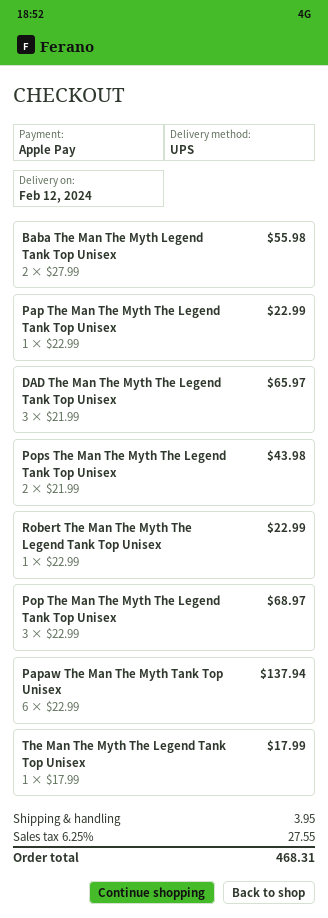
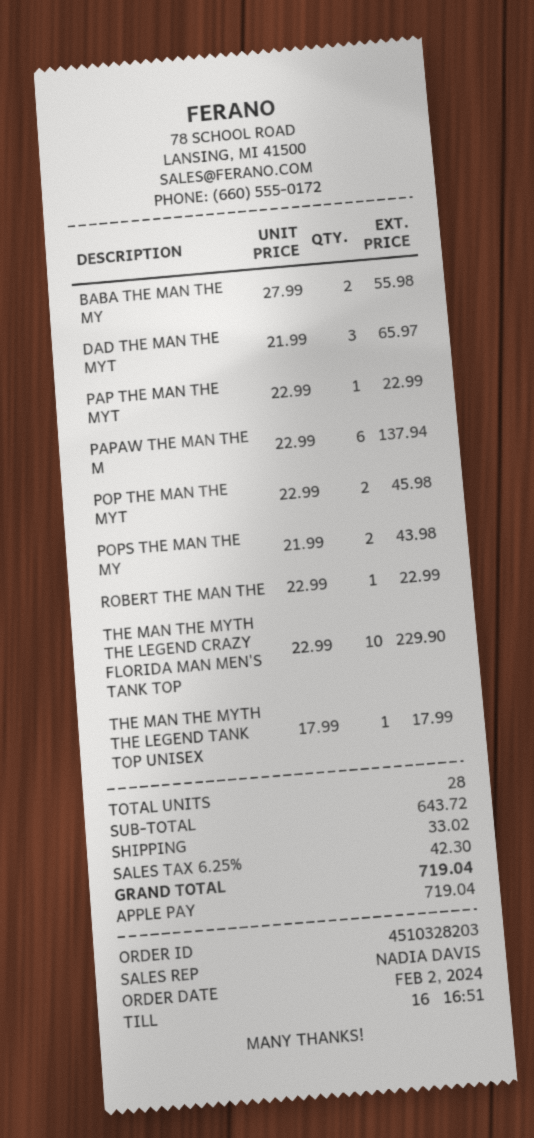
Pop The Man The Myth The Legend Tank Top Unisex: 3 x 22.99 = 68.97 -> 2 x 22.99 = 45.98
THE MAN THE MYTH THE LEGEND CRAZY FLORIDA MAN MEN'S TANK TOP: none -> 10 x 22.99 = 229.90
shipping: 3.95 -> 33.02
tax: 6.25% = 27.55 -> 6.25% = 42.30
total: 468.31 -> 719.04

